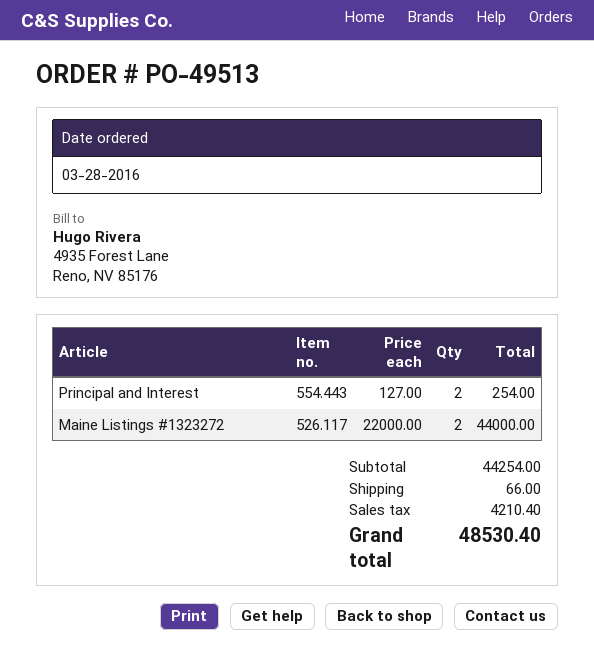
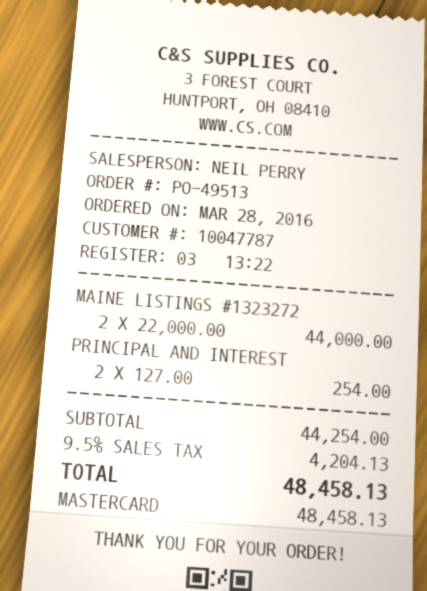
shipping: 66.00 -> none
tax: 4210.40 -> 4204.13
total: 48530.40 -> 48458.13

